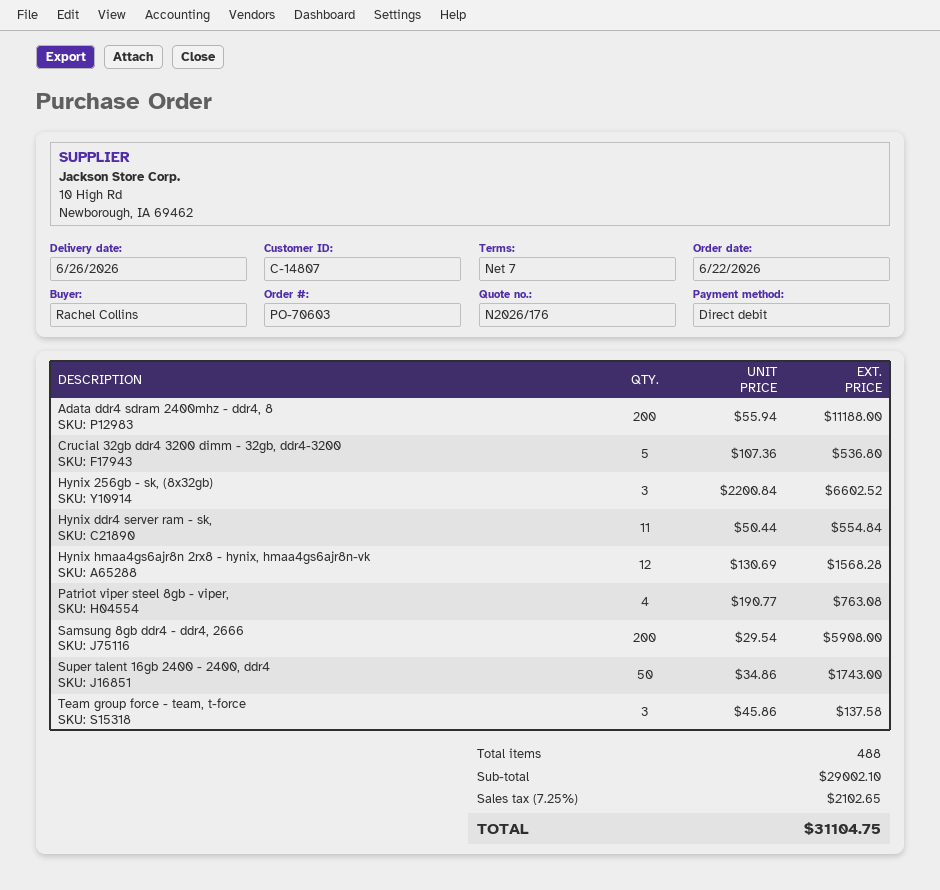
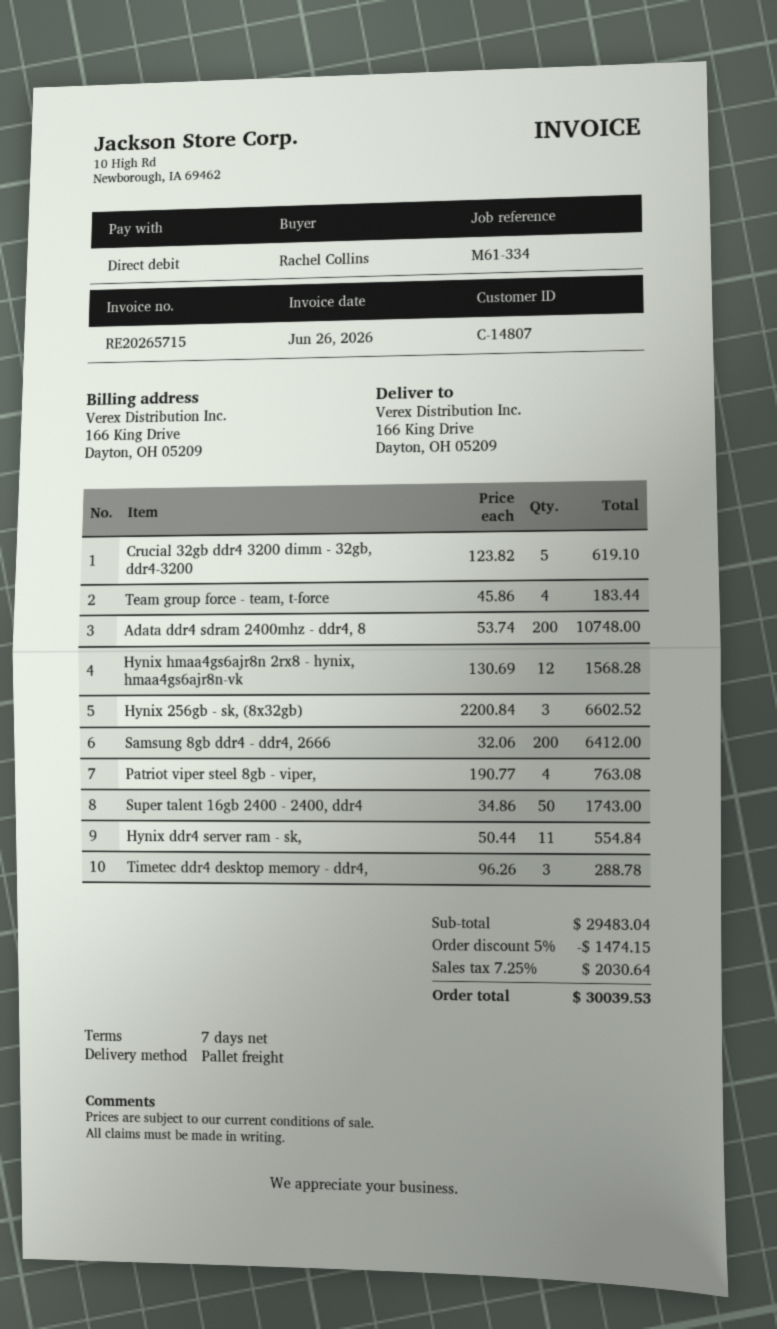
Adata ddr4 sdram 2400mhz - ddr4, 8: 200 x 55.94 = 11188.00 -> 200 x 53.74 = 10748.00
Crucial 32gb ddr4 3200 dimm - 32gb, ddr4-3200: 5 x 107.36 = 536.80 -> 5 x 123.82 = 619.10
Samsung 8gb ddr4 - ddr4, 2666: 200 x 29.54 = 5908.00 -> 200 x 32.06 = 6412.00
Team group force - team, t-force: 3 x 45.86 = 137.58 -> 4 x 45.86 = 183.44
Timetec ddr4 desktop memory - ddr4,: none -> 3 x 96.26 = 288.78
subtotal: 29002.10 -> 29483.04
discount: none -> 5% = 1474.15
tax: 7.25% = 2102.65 -> 7.25% = 2030.64
total: 31104.75 -> 30039.53

